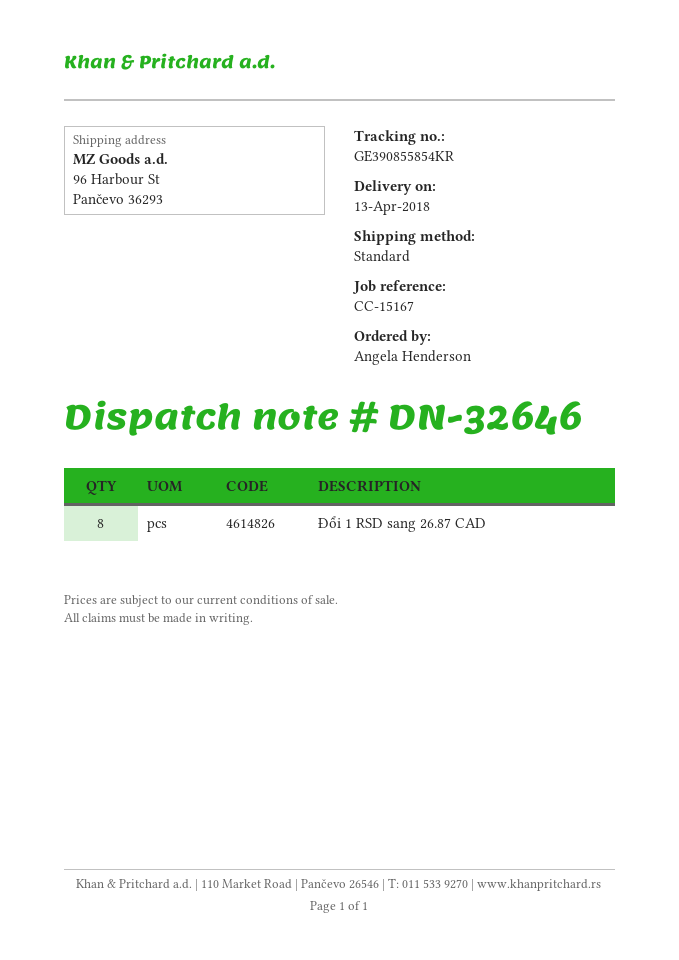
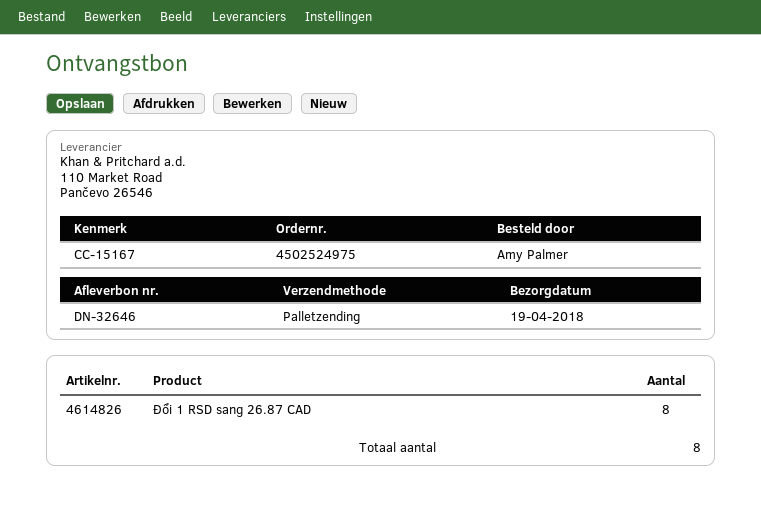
delivery date: 2018-04-13 -> 2018-04-19
ordered by: Angela Henderson -> Amy Palmer
shipping method: standard -> pallet freight

